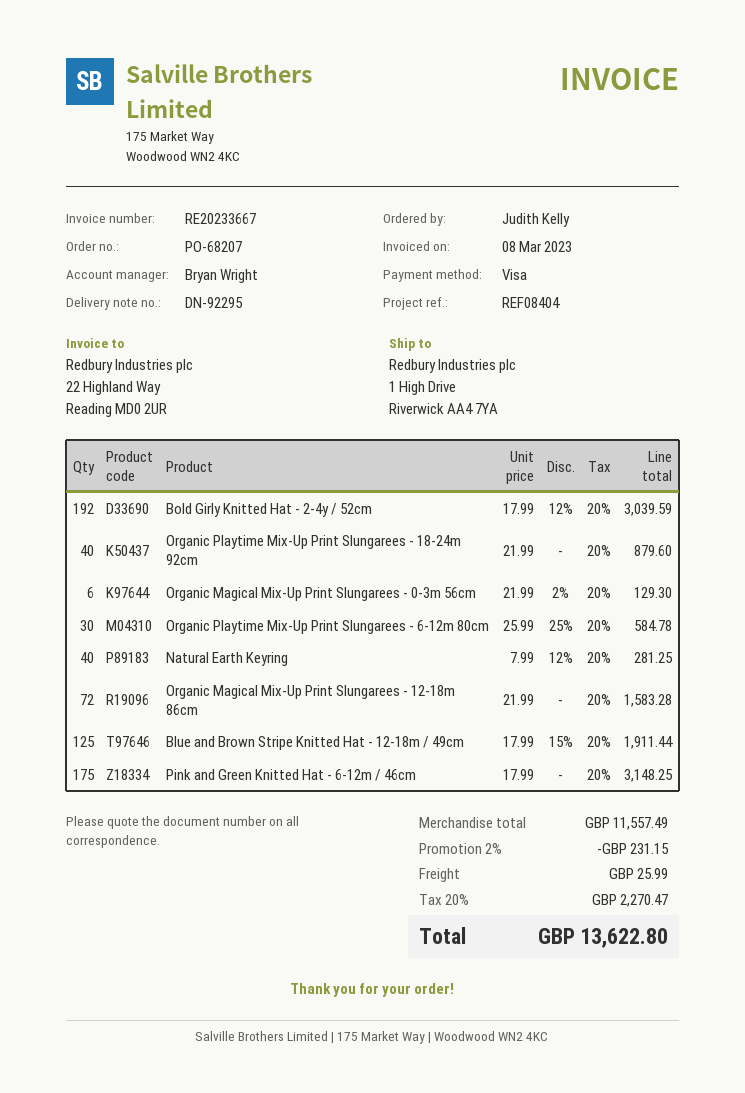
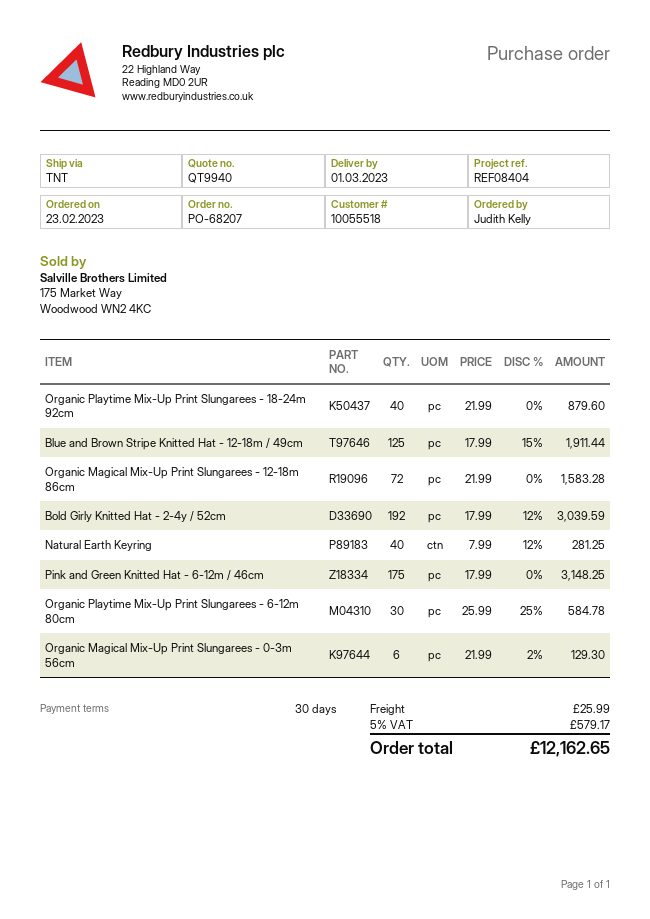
discount: 2% = 231.15 -> none
tax: 20% = 2270.47 -> 5% = 579.17
total: 13622.80 -> 12162.65

